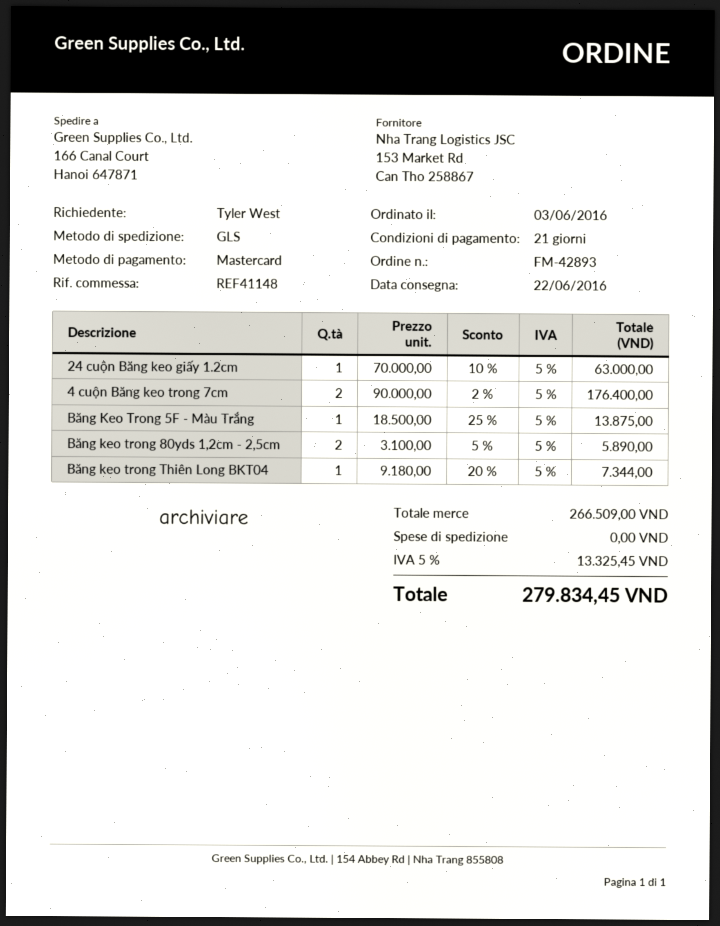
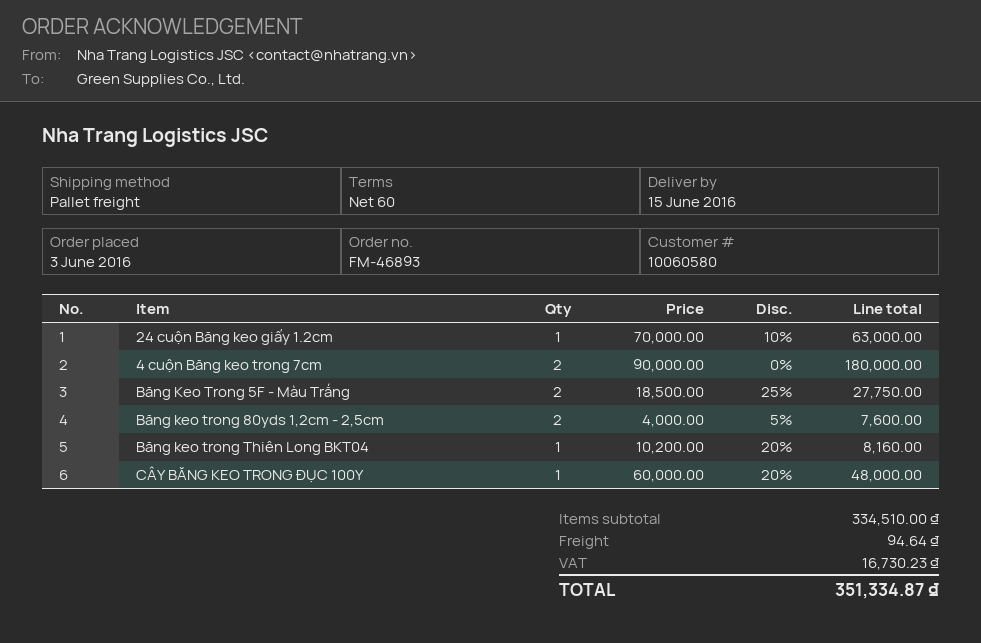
order number: FM-42893 -> FM-46893
delivery date: 2016-06-22 -> 2016-06-15
payment terms: 21 days -> 60 days
shipping method: GLS -> pallet freight
4 cuộn Băng keo trong 7cm: 2 x 90000.00 - 2% = 176400.00 -> 2 x 90000.00 = 180000.00
Băng Keo Trong 5F - Màu Trắng: 1 x 18500.00 - 25% = 13875.00 -> 2 x 18500.00 - 25% = 27750.00
Băng keo trong 80yds 1,2cm - 2,5cm: 2 x 3100.00 - 5% = 5890.00 -> 2 x 4000.00 - 5% = 7600.00
Băng keo trong Thiên Long BKT04: 1 x 9180.00 - 20% = 7344.00 -> 1 x 10200.00 - 20% = 8160.00
CÂY BĂNG KEO TRONG ĐỤC 100Y: none -> 1 x 60000.00 - 20% = 48000.00
subtotal: 266509.00 -> 334510.00
shipping: 0.00 -> 94.64
tax: 13325.45 -> 16730.23
total: 279834.45 -> 351334.87

